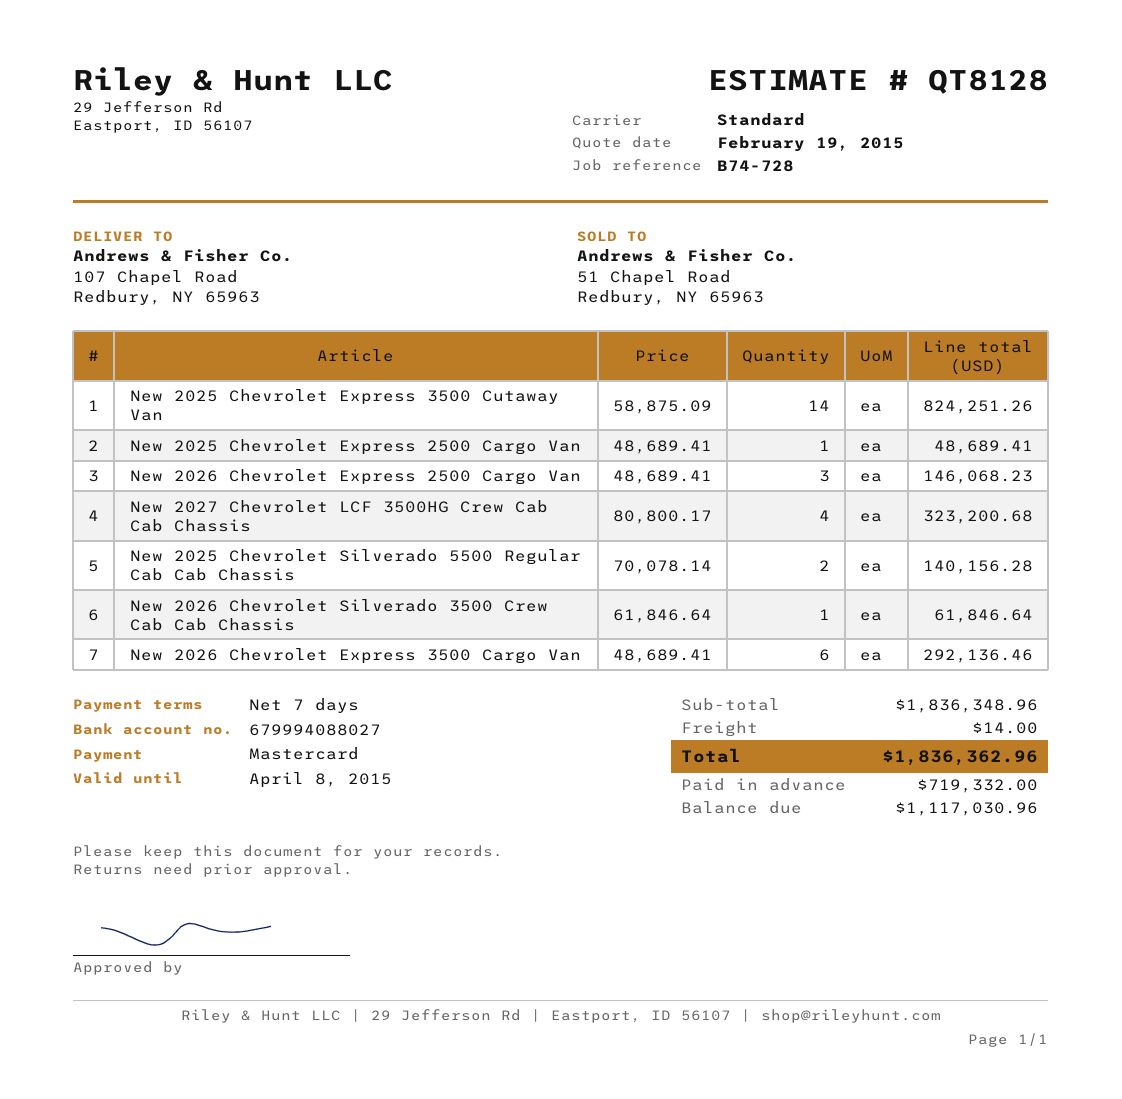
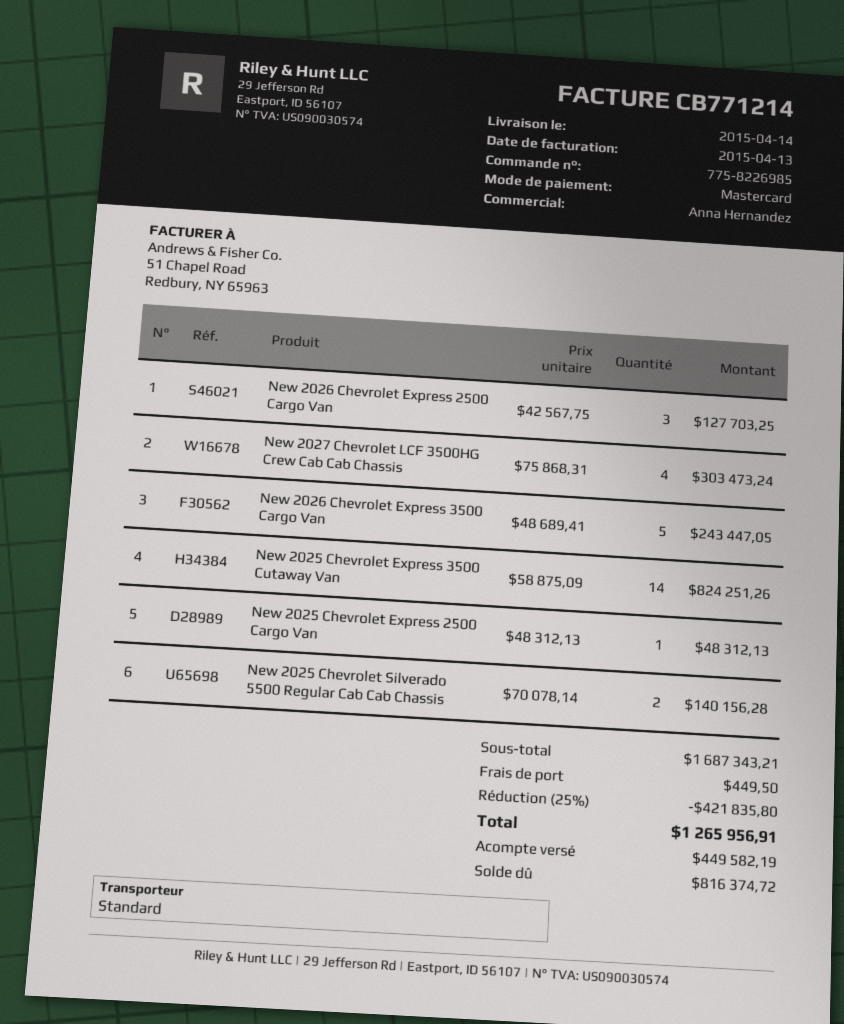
New 2025 Chevrolet Express 2500 Cargo Van: 1 x 48689.41 = 48689.41 -> 1 x 48312.13 = 48312.13
New 2026 Chevrolet Express 2500 Cargo Van: 3 x 48689.41 = 146068.23 -> 3 x 42567.75 = 127703.25
New 2027 Chevrolet LCF 3500HG Crew Cab Cab Chassis: 4 x 80800.17 = 323200.68 -> 4 x 75868.31 = 303473.24
New 2026 Chevrolet Silverado 3500 Crew Cab Cab Chassis: 1 x 61846.64 = 61846.64 -> none
New 2026 Chevrolet Express 3500 Cargo Van: 6 x 48689.41 = 292136.46 -> 5 x 48689.41 = 243447.05
subtotal: 1836348.96 -> 1687343.21
discount: none -> 25% = 421835.80
shipping: 14.00 -> 449.50
total: 1836362.96 -> 1265956.91
deposit: 719332.00 -> 449582.19
balance: 1117030.96 -> 816374.72

